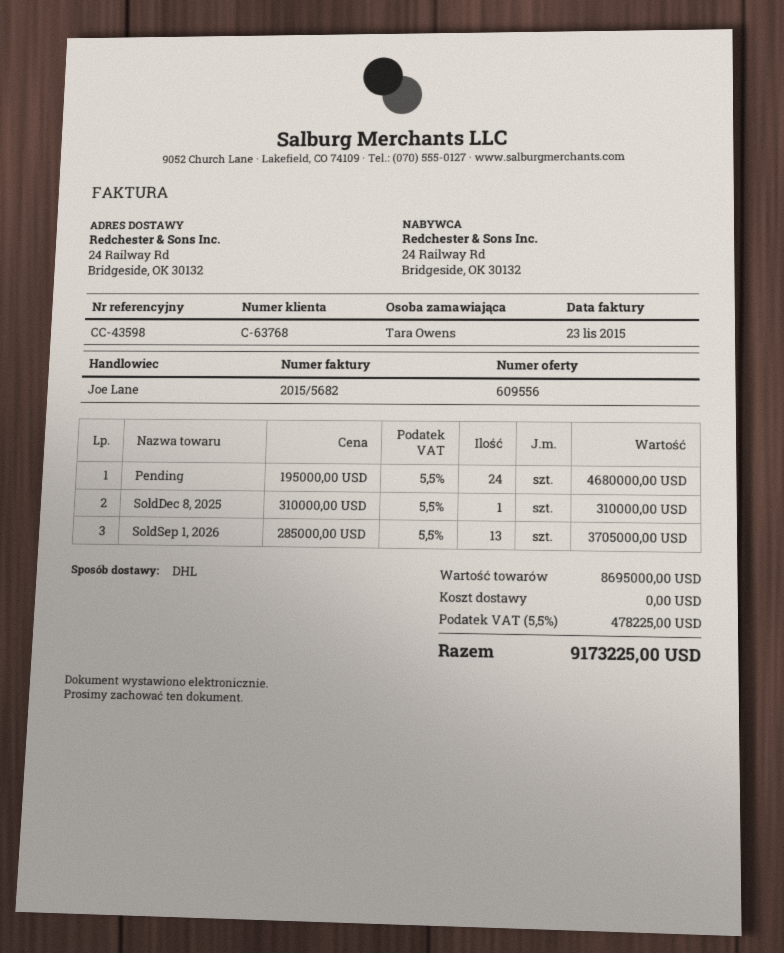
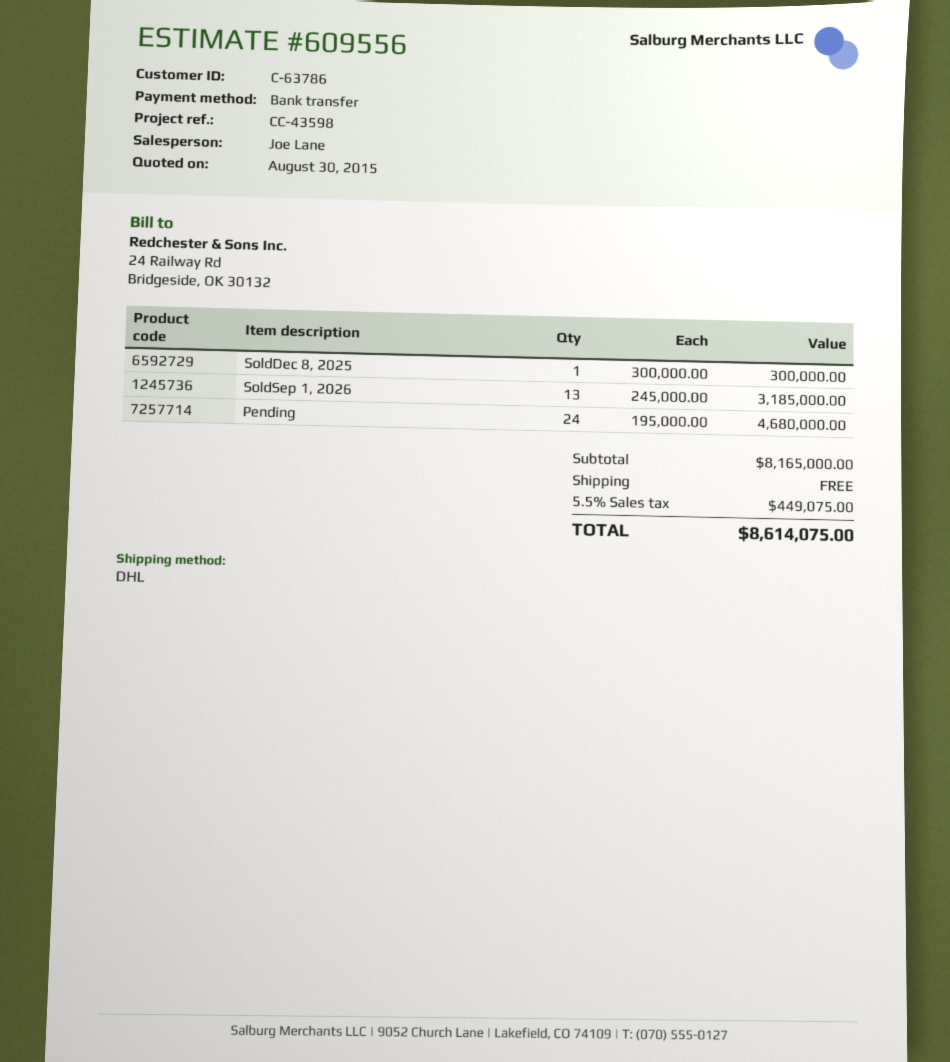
customer number: C-63768 -> C-63786
SoldDec 8, 2025: 1 x 310000.00 = 310000.00 -> 1 x 300000.00 = 300000.00
SoldSep 1, 2026: 13 x 285000.00 = 3705000.00 -> 13 x 245000.00 = 3185000.00
subtotal: 8695000.00 -> 8165000.00
tax: 5.5% = 478225.00 -> 5.5% = 449075.00
total: 9173225.00 -> 8614075.00

